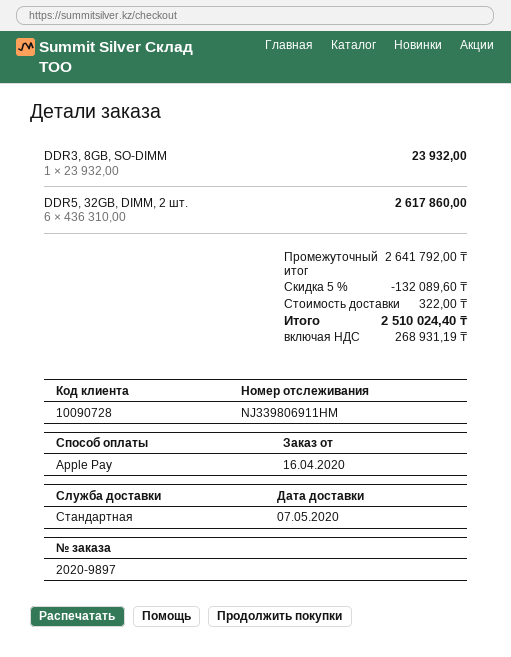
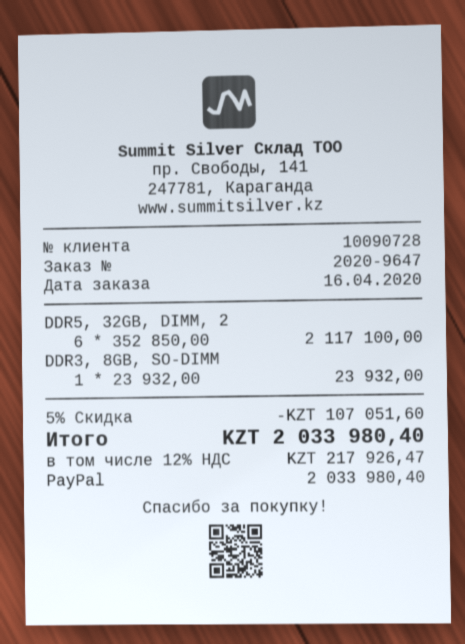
order number: 2020-9897 -> 2020-9647
payment method: Apple Pay -> PayPal
DDR5, 32GB, DIMM, 2 шт.: 6 x 436310.00 = 2617860.00 -> 6 x 352850.00 = 2117100.00
discount: 5% = 132089.60 -> 5% = 107051.60
shipping: 322.00 -> none
tax: 268931.19 -> 217926.47
total: 2510024.40 -> 2033980.40

